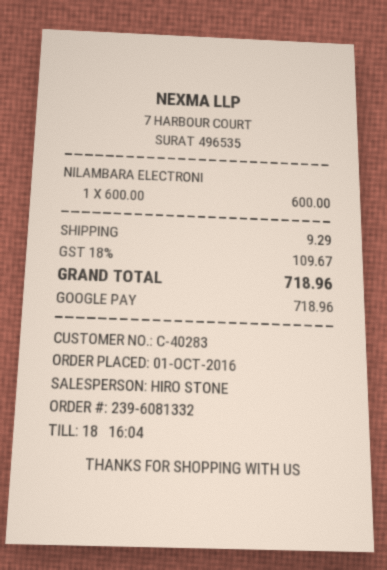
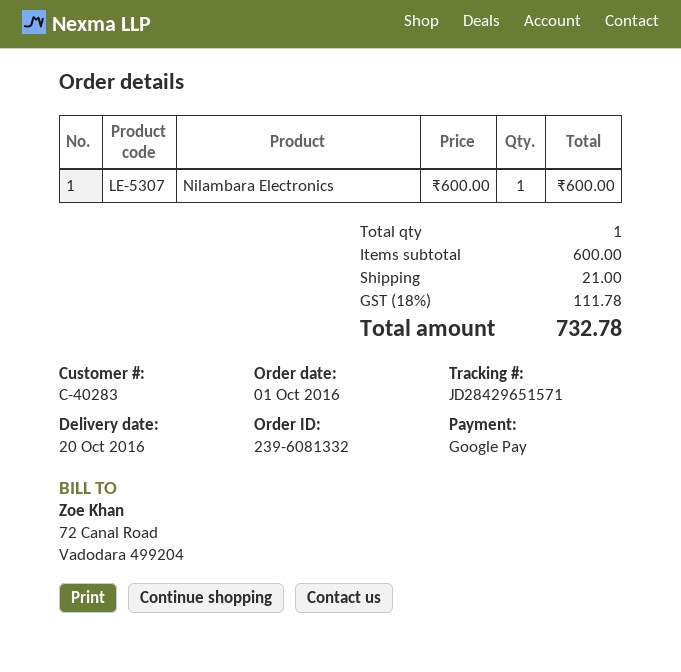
shipping: 9.29 -> 21.00
tax: 18% = 109.67 -> 18% = 111.78
total: 718.96 -> 732.78

